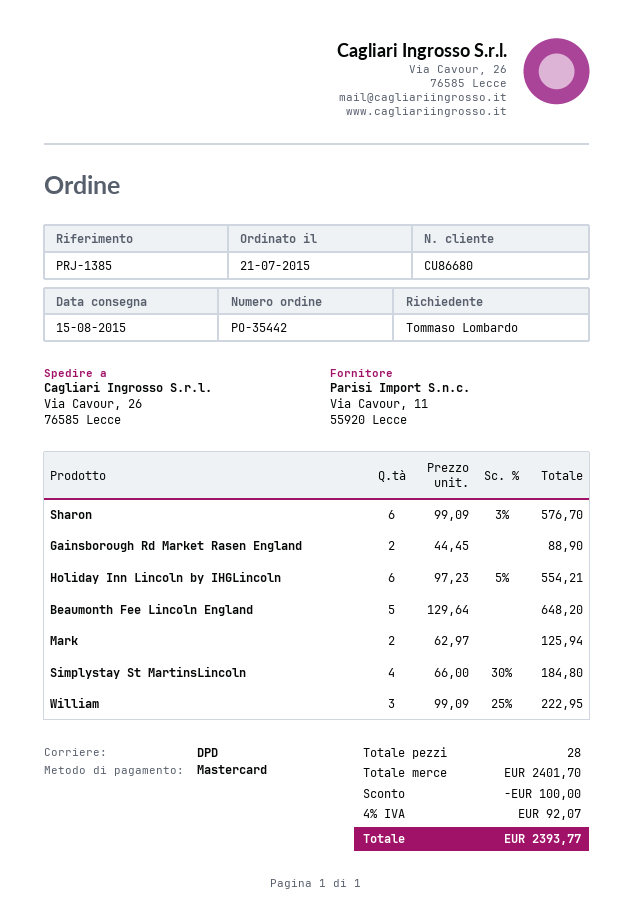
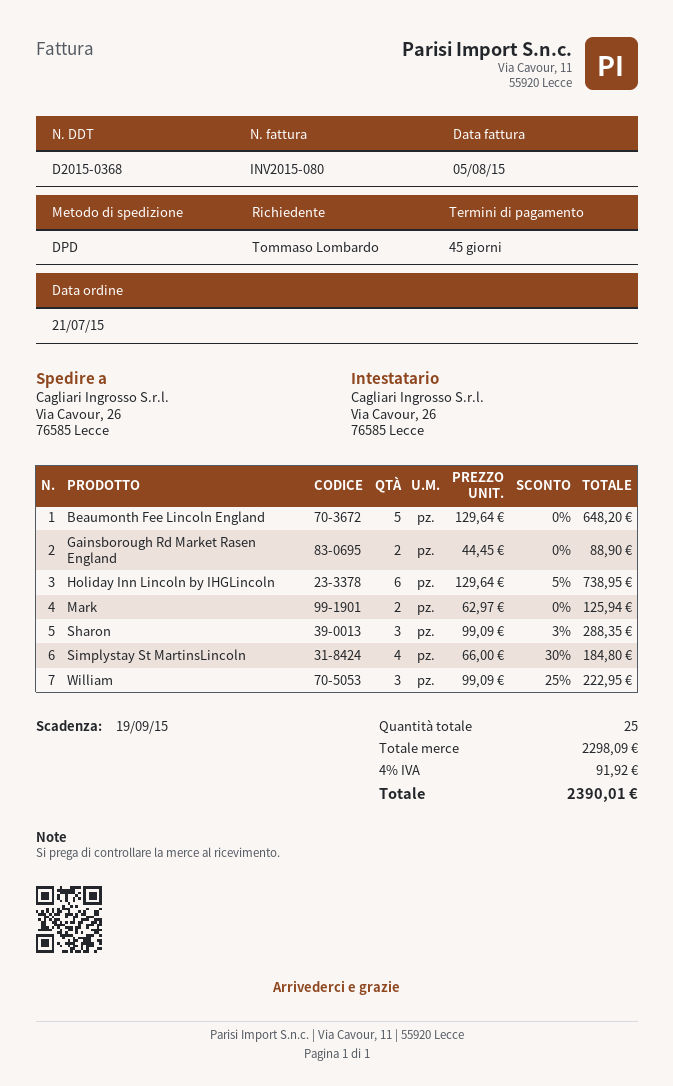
Sharon: 6 x 99.09 - 3% = 576.70 -> 3 x 99.09 - 3% = 288.35
Holiday Inn Lincoln by IHGLincoln: 6 x 97.23 - 5% = 554.21 -> 6 x 129.64 - 5% = 738.95
total quantity: 28 -> 25
subtotal: 2401.70 -> 2298.09
discount: 100.00 -> none
tax: 4% = 92.07 -> 4% = 91.92
total: 2393.77 -> 2390.01

